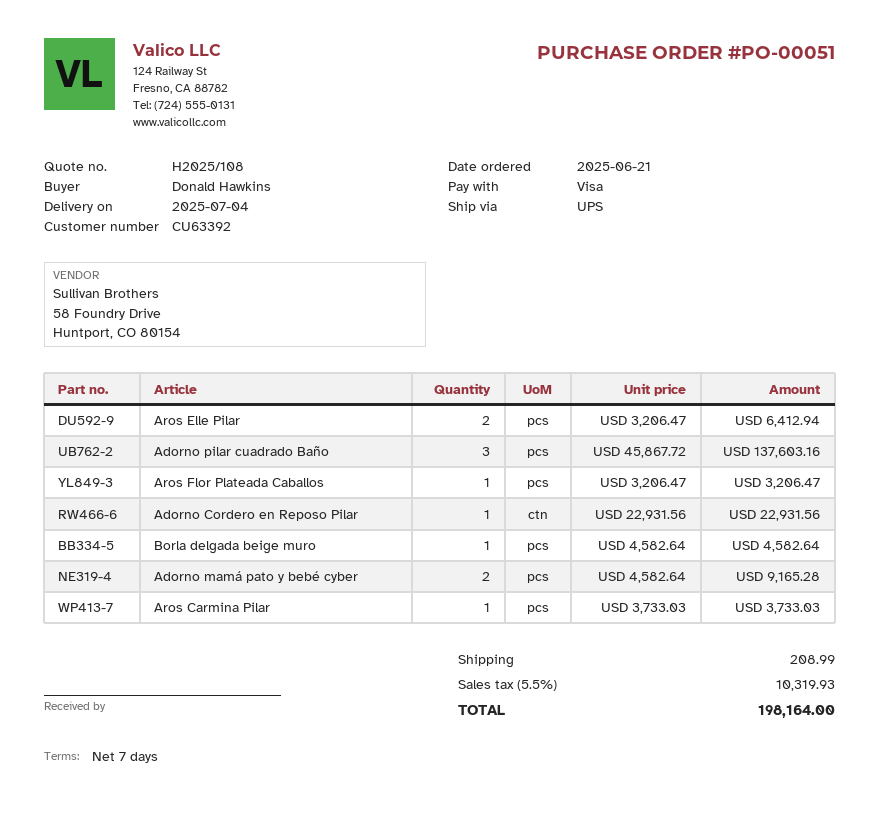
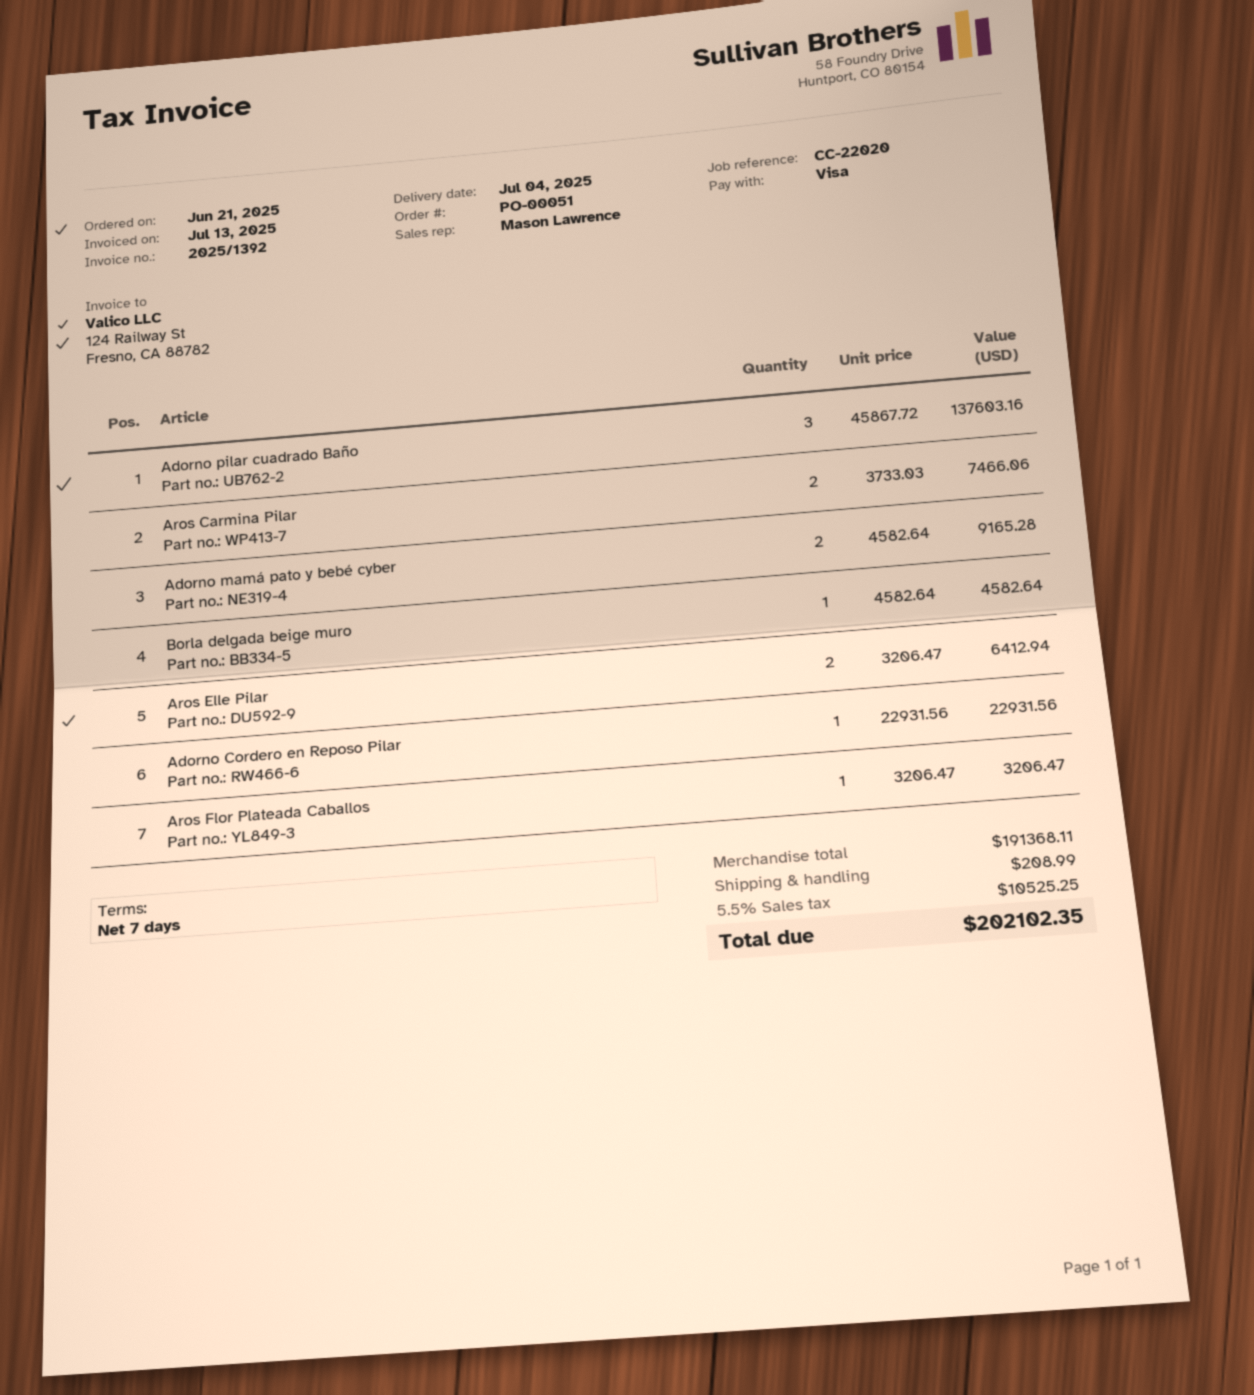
Aros Carmina Pilar: 1 x 3733.03 = 3733.03 -> 2 x 3733.03 = 7466.06
tax: 5.5% = 10319.93 -> 5.5% = 10525.25
total: 198164.00 -> 202102.35

